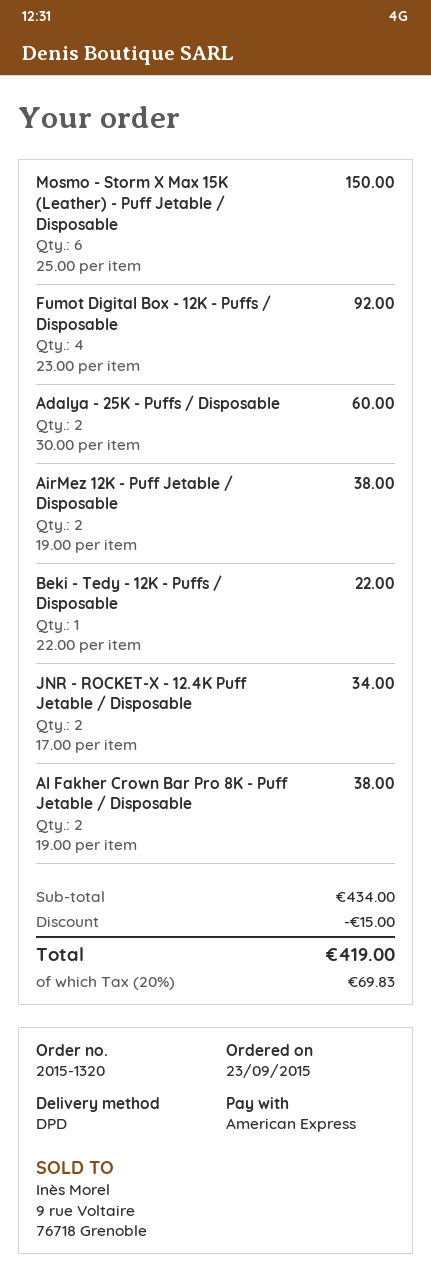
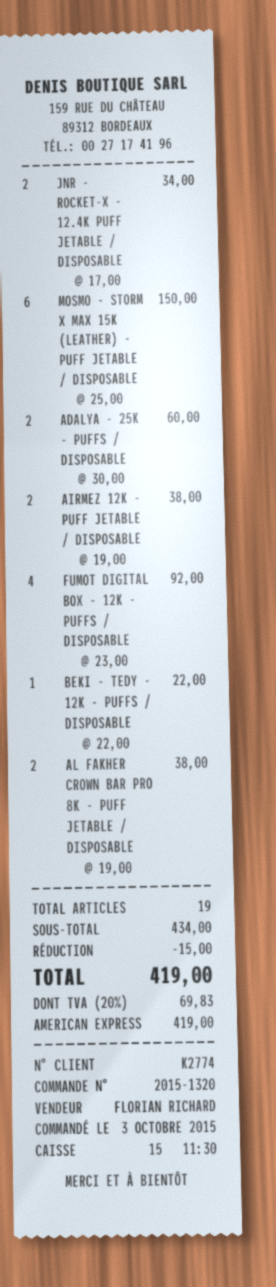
order date: 2015-09-23 -> 2015-10-03

